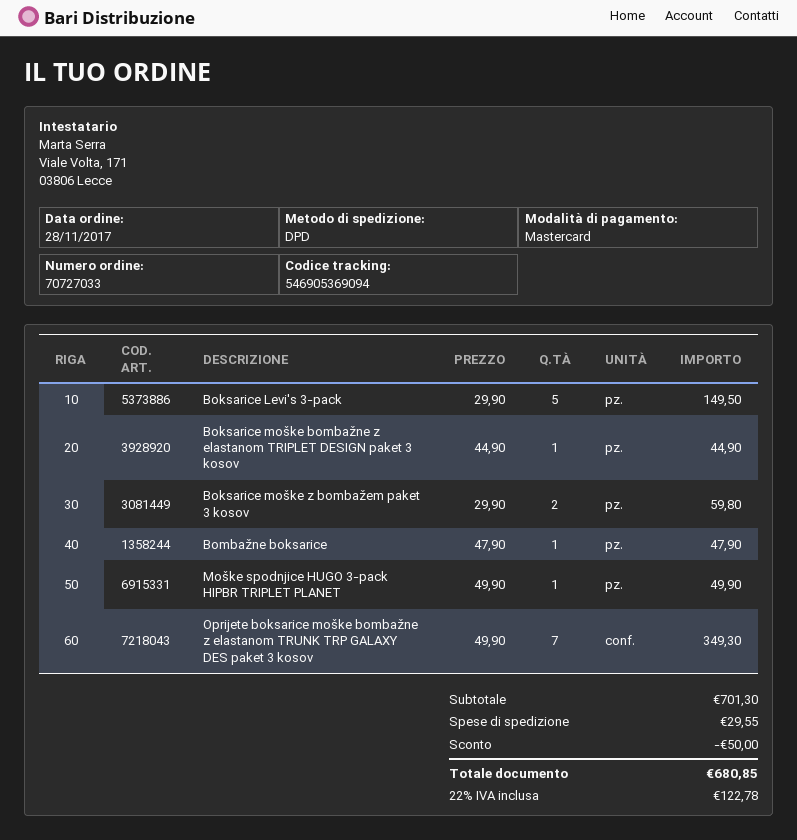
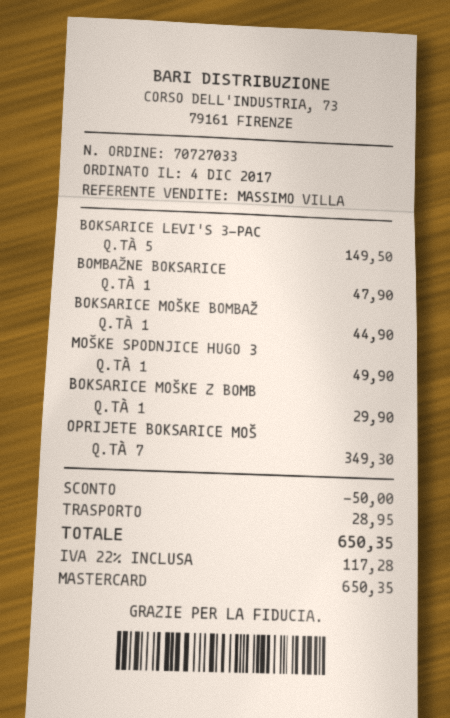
order date: 2017-11-28 -> 2017-12-04
Boksarice moške z bombažem paket 3 kosov: 2 for 59.80 -> 1 for 29.90
shipping: 29.55 -> 28.95
tax: 22% = 122.78 -> 22% = 117.28
total: 680.85 -> 650.35

